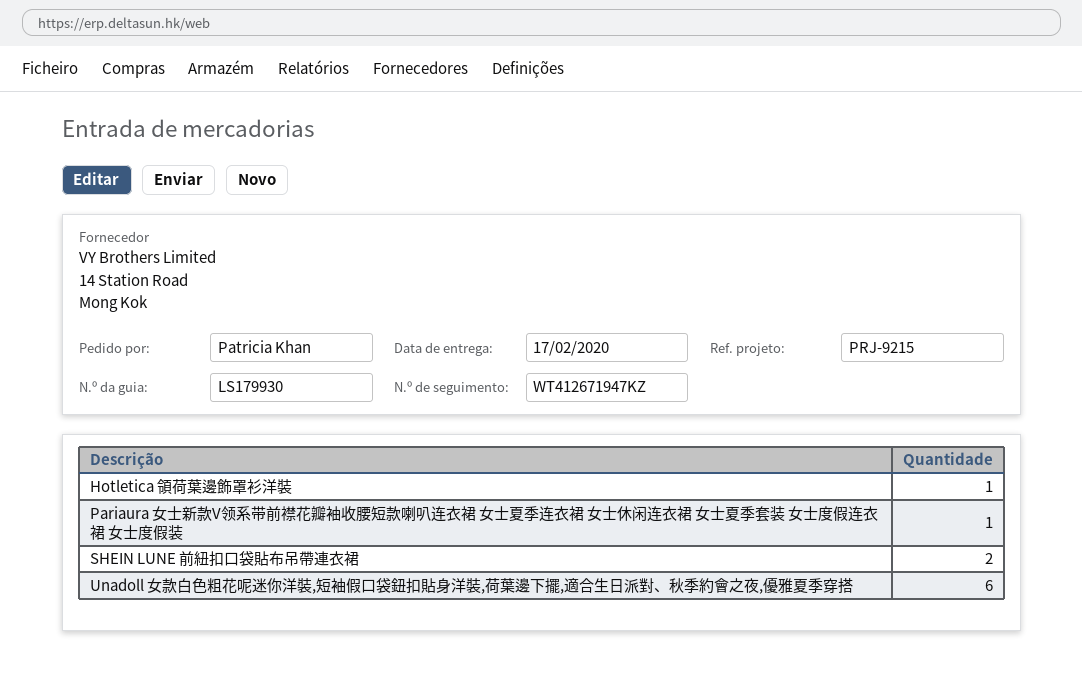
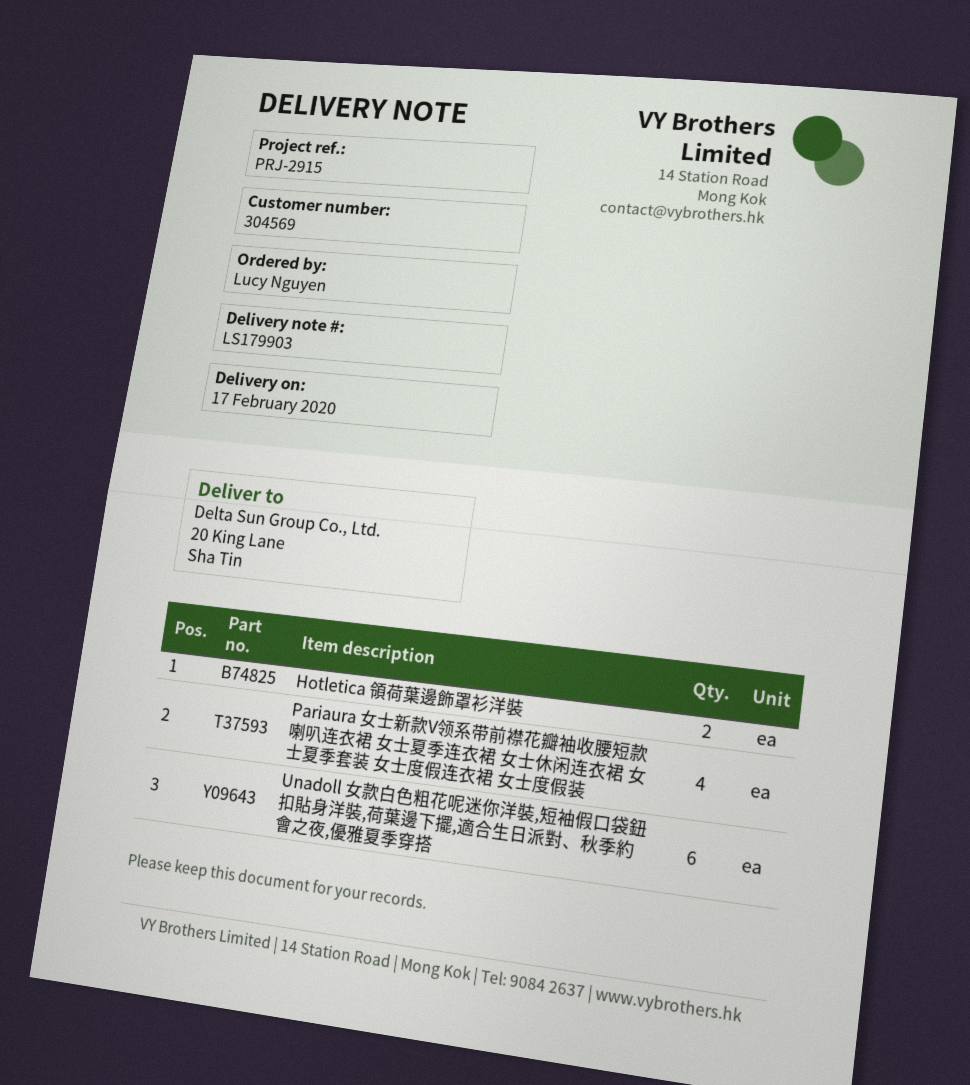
delivery note number: LS179930 -> LS179903
reference: PRJ-9215 -> PRJ-2915
ordered by: Patricia Khan -> Lucy Nguyen
Hotletica 領荷葉邊飾罩衫洋裝: 1 -> 2
Pariaura 女士新款V领系带前襟花瓣袖收腰短款喇叭连衣裙 女士夏季连衣裙 女士休闲连衣裙 女士夏季套装 女士度假连衣裙 女士度假装: 1 -> 4
SHEIN LUNE 前紐扣口袋貼布吊帶連衣裙: 2 -> none

